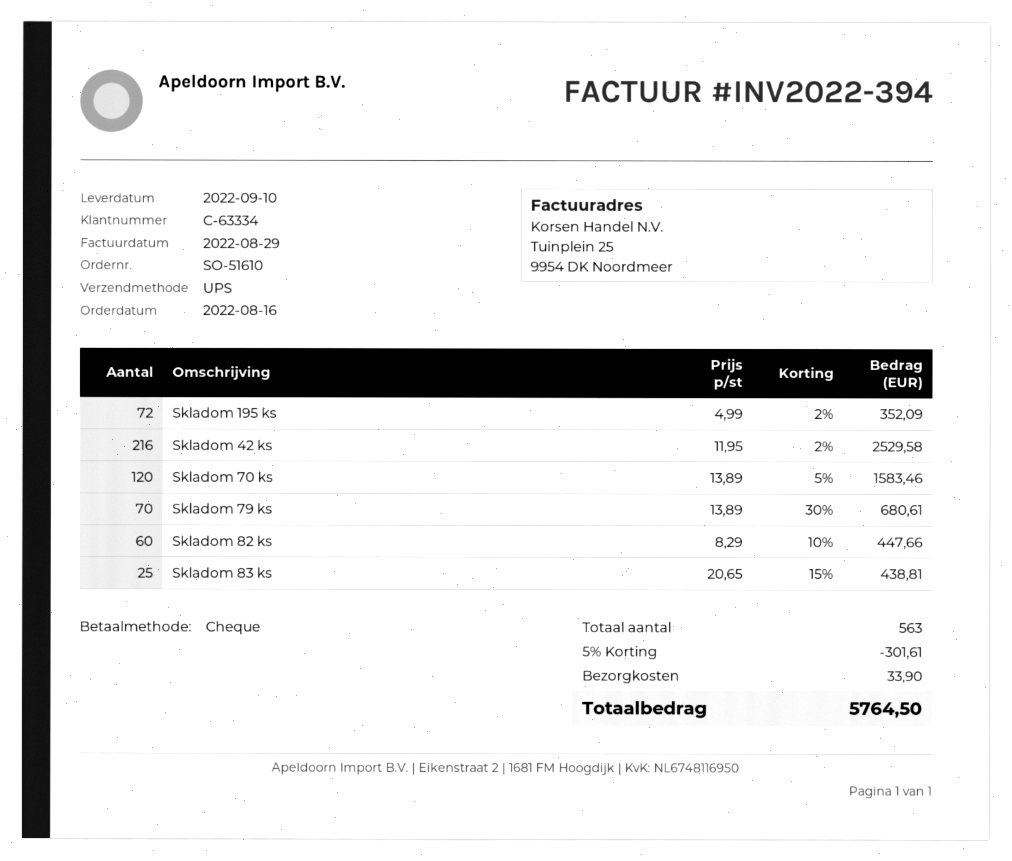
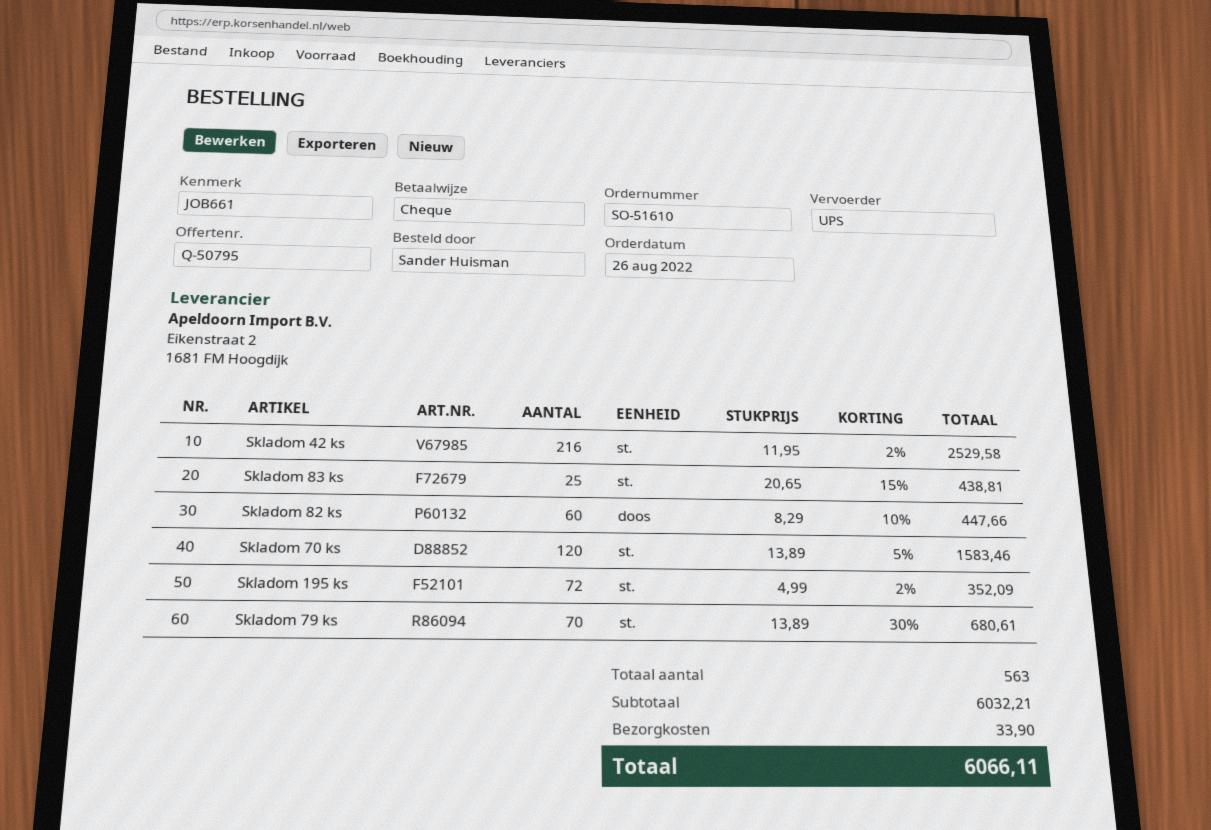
order date: 2022-08-16 -> 2022-08-26
discount: 5% = 301.61 -> none
total: 5764.50 -> 6066.11

